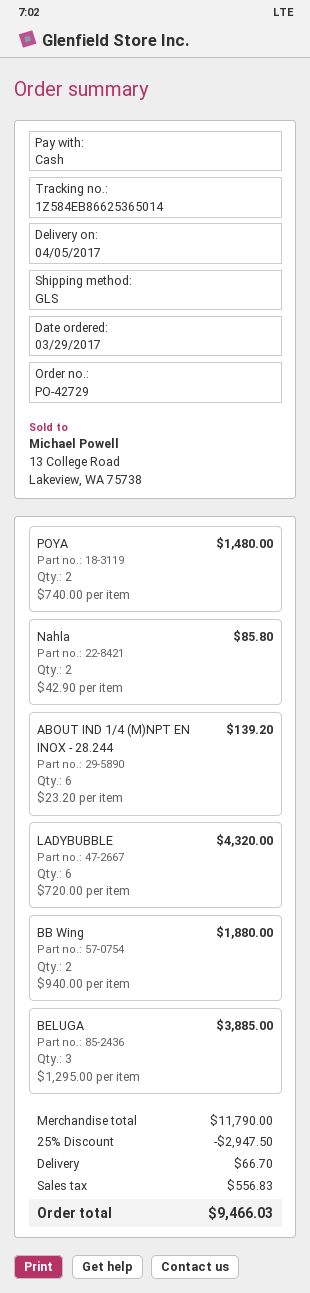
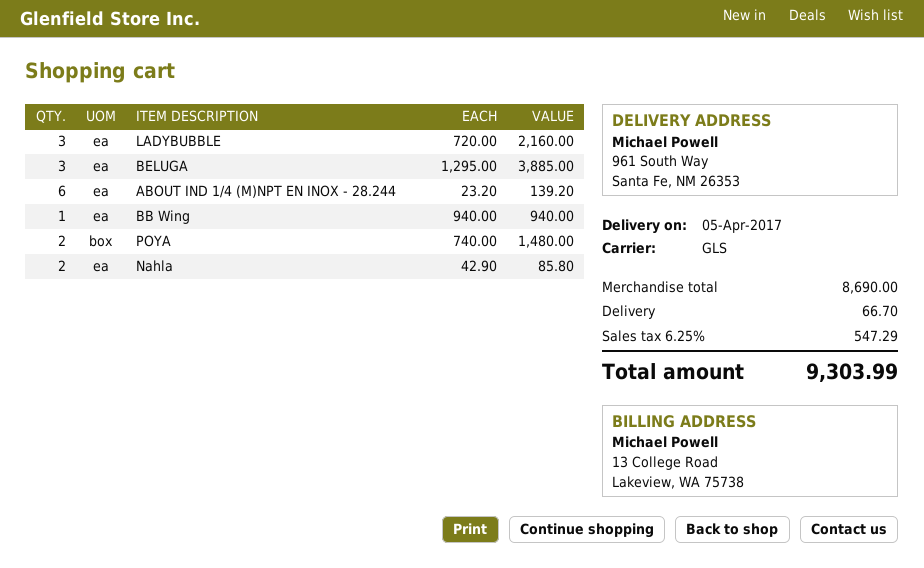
LADYBUBBLE: 6 x 720.00 = 4320.00 -> 3 x 720.00 = 2160.00
BB Wing: 2 x 940.00 = 1880.00 -> 1 x 940.00 = 940.00
subtotal: 11790.00 -> 8690.00
discount: 25% = 2947.50 -> none
tax: 556.83 -> 547.29
total: 9466.03 -> 9303.99

